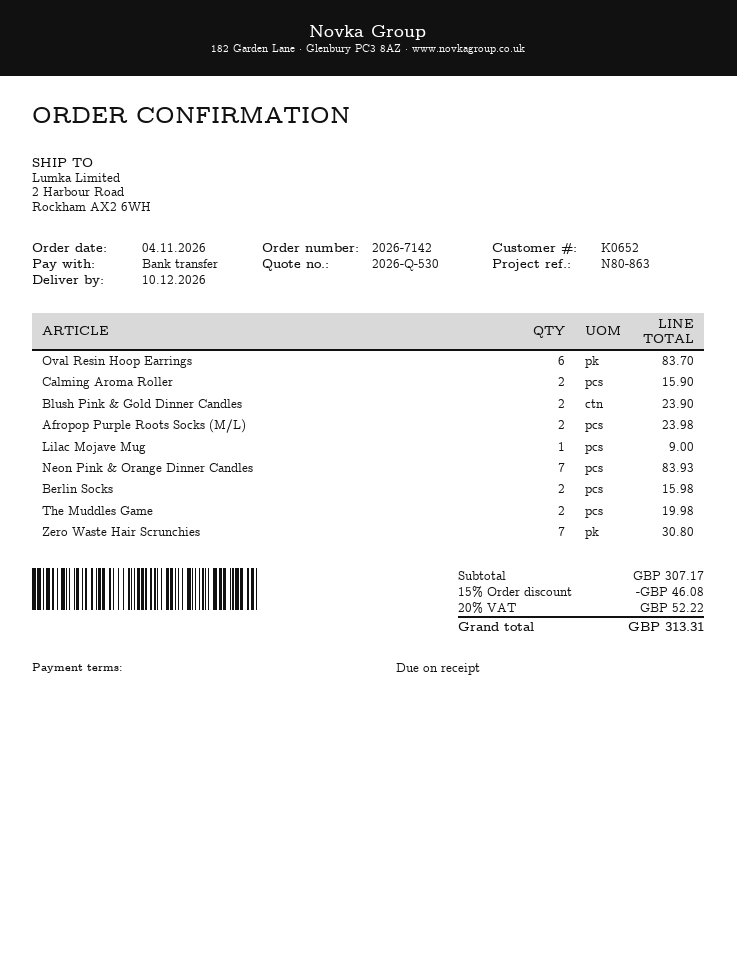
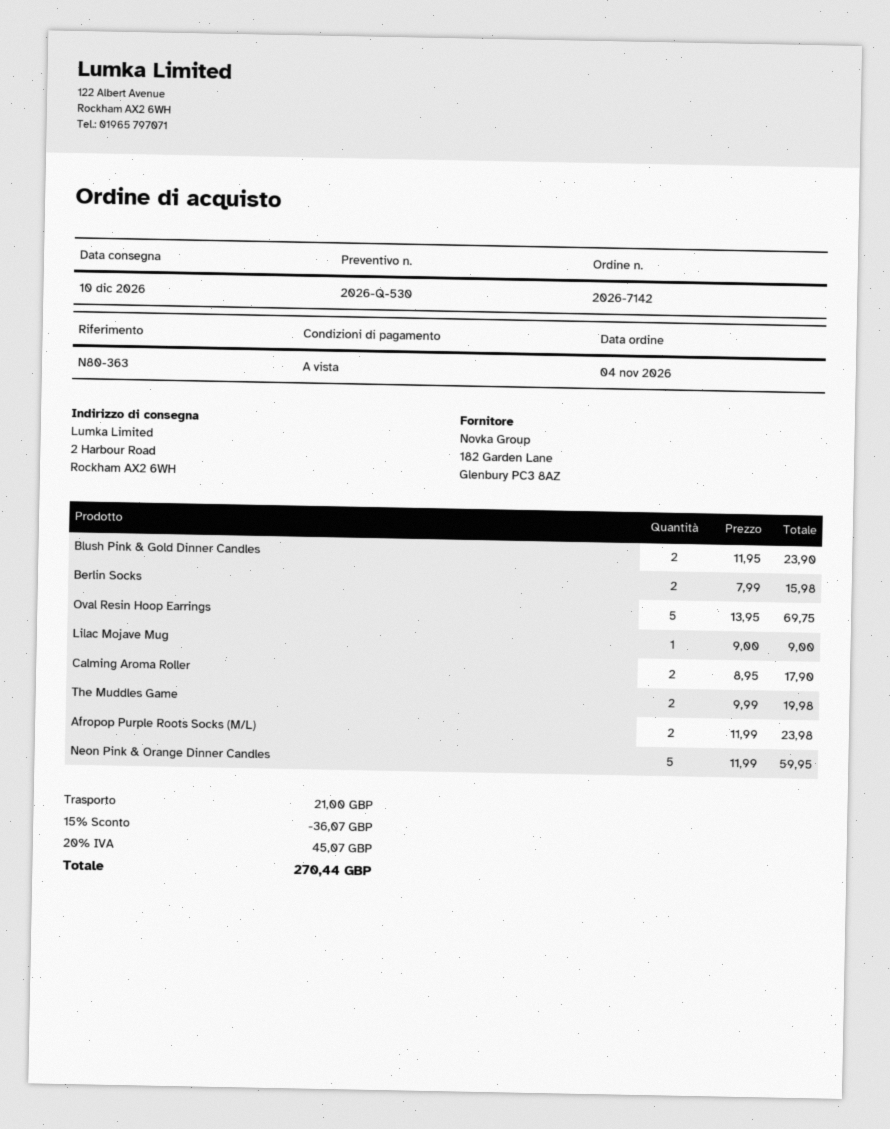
reference: N80-863 -> N80-363
Oval Resin Hoop Earrings: 6 for 83.70 -> 5 for 69.75
Calming Aroma Roller: 2 for 15.90 -> 2 for 17.90
Neon Pink & Orange Dinner Candles: 7 for 83.93 -> 5 for 59.95
Zero Waste Hair Scrunchies: 7 for 30.80 -> none
discount: 15% = 46.08 -> 15% = 36.07
shipping: none -> 21.00
tax: 20% = 52.22 -> 20% = 45.07
total: 313.31 -> 270.44

